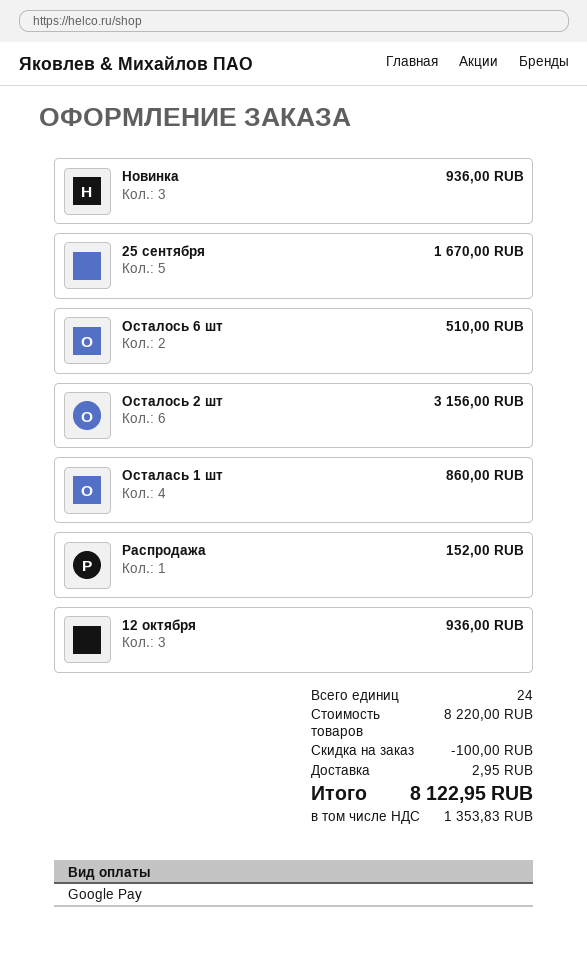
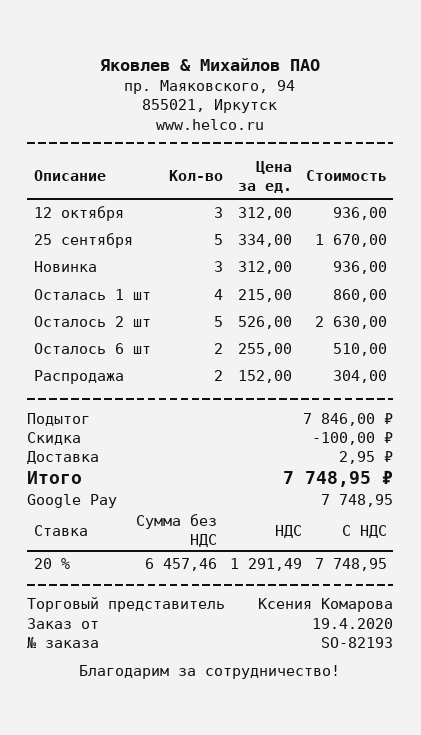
Осталось 2 шт: 6 for 3156.00 -> 5 for 2630.00
Распродажа: 1 for 152.00 -> 2 for 304.00
subtotal: 8220.00 -> 7846.00
tax: 1353.83 -> 1291.49
total: 8122.95 -> 7748.95

